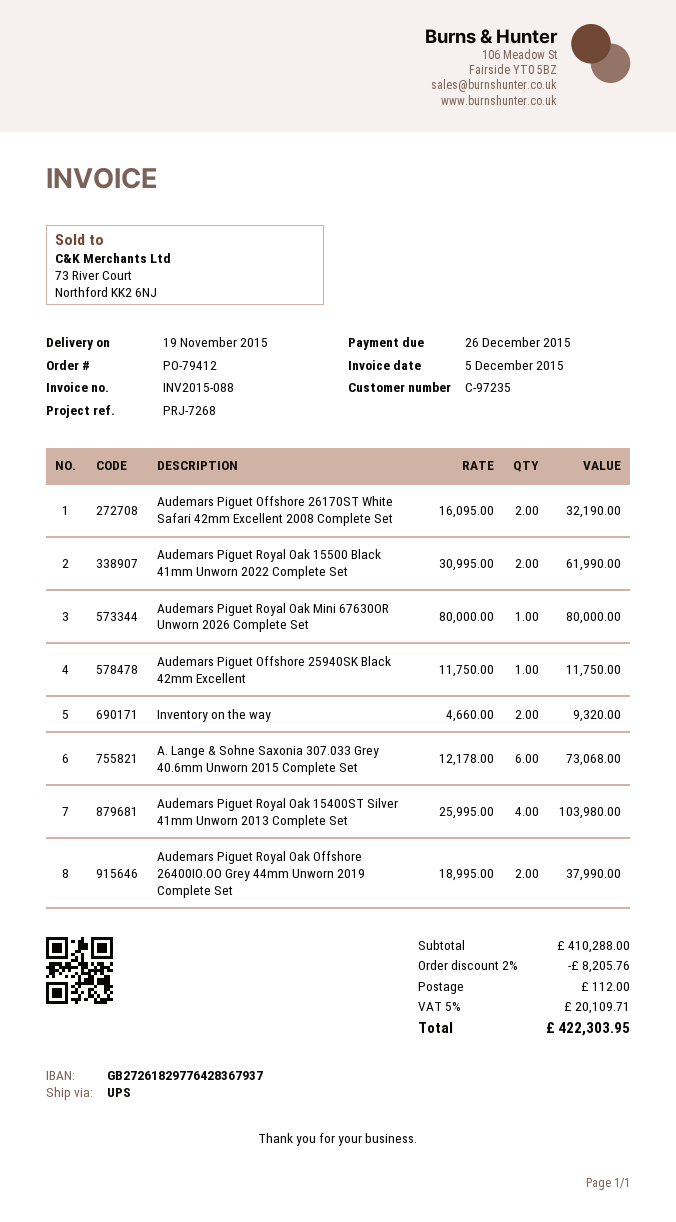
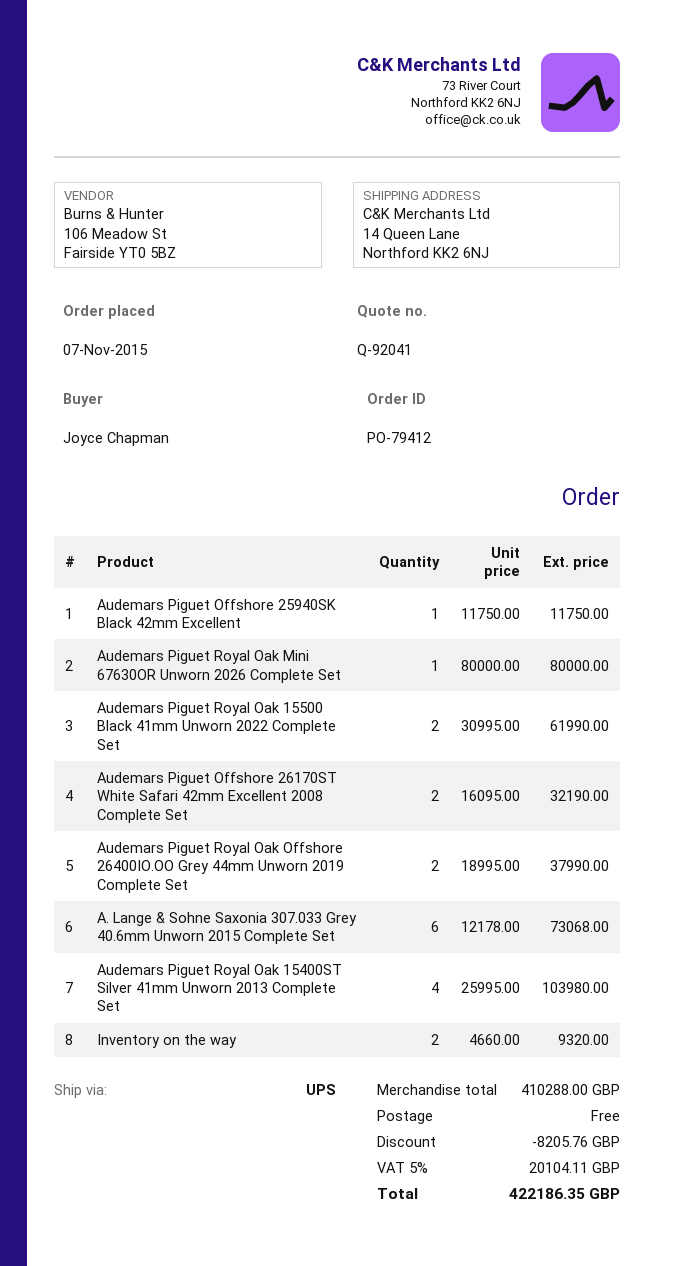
shipping: 112.00 -> 0.00
tax: 5% = 20109.71 -> 5% = 20104.11
total: 422303.95 -> 422186.35

